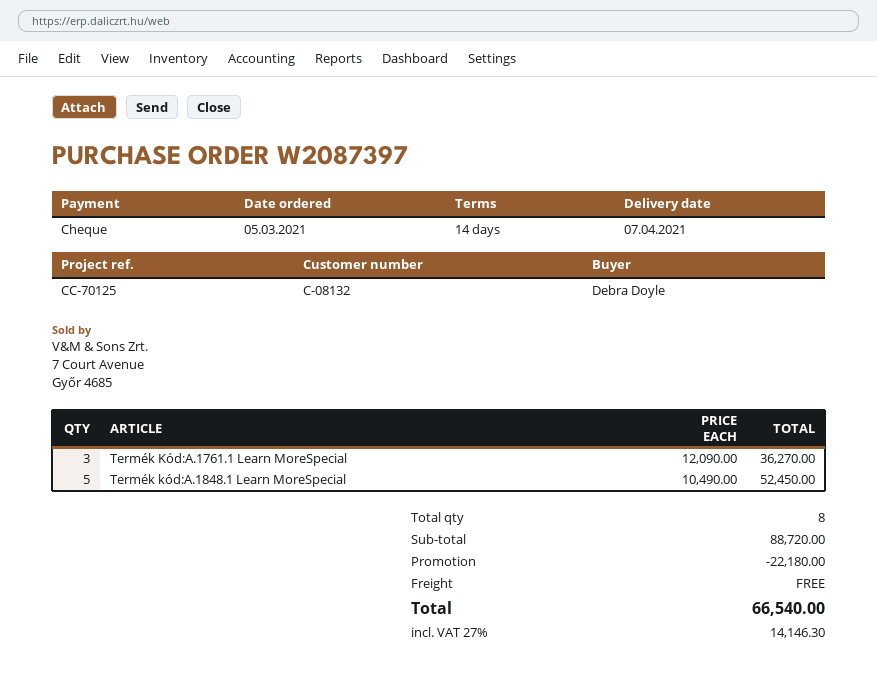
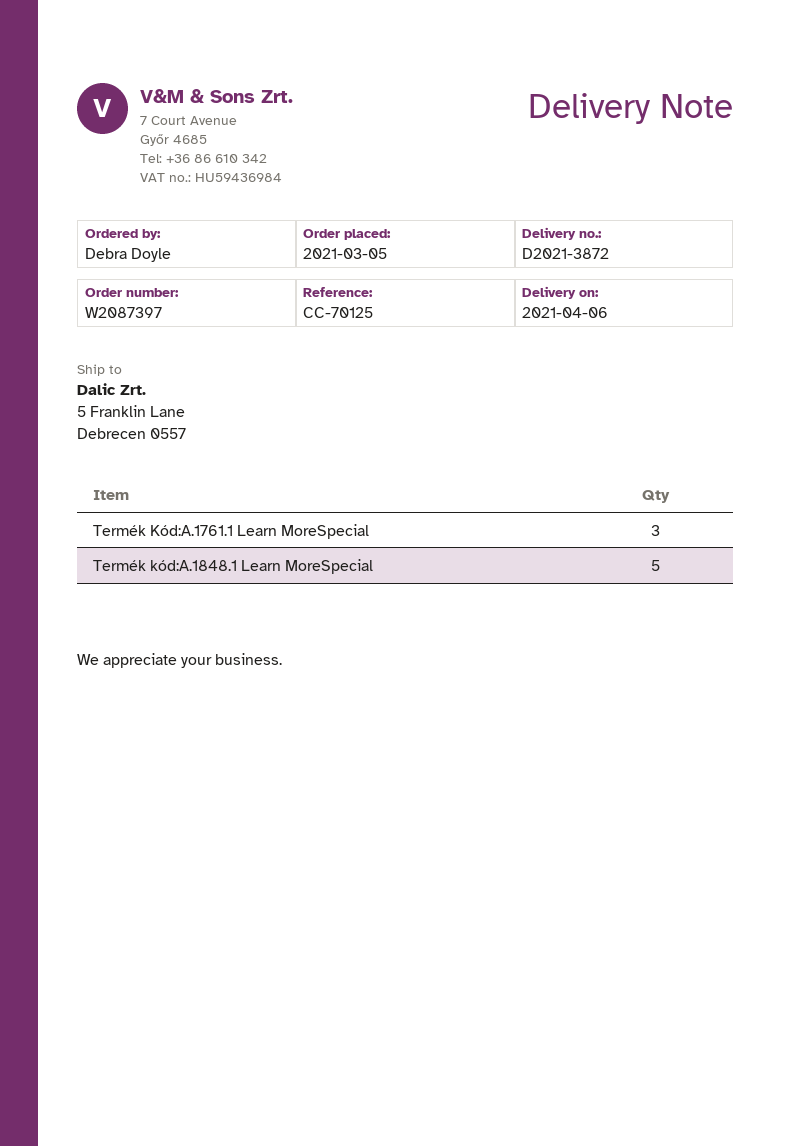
delivery date: 2021-04-07 -> 2021-04-06

